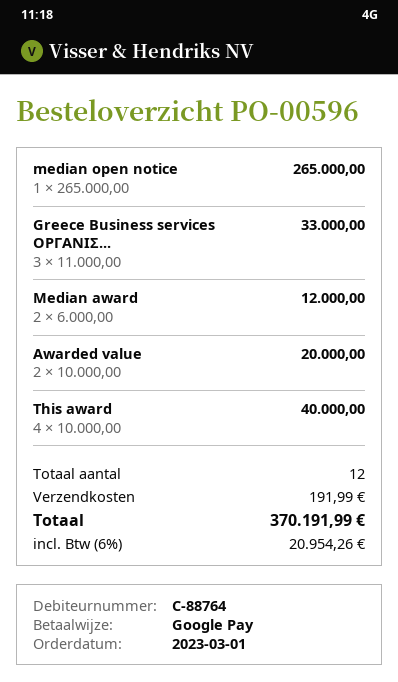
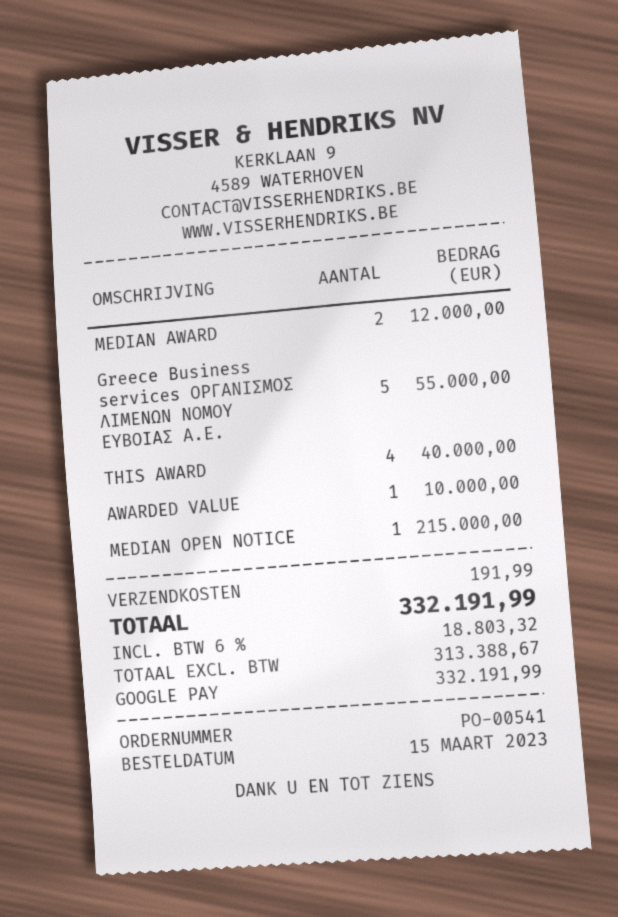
order number: PO-00596 -> PO-00541
order date: 2023-03-01 -> 2023-03-15
median open notice: 1 for 265000.00 -> 1 for 215000.00
Greece Business services ΟΡΓΑΝΙΣ...: 3 for 33000.00 -> 5 for 55000.00
Awarded value: 2 for 20000.00 -> 1 for 10000.00
tax: 6% = 20954.26 -> 6% = 18803.32
total: 370191.99 -> 332191.99

